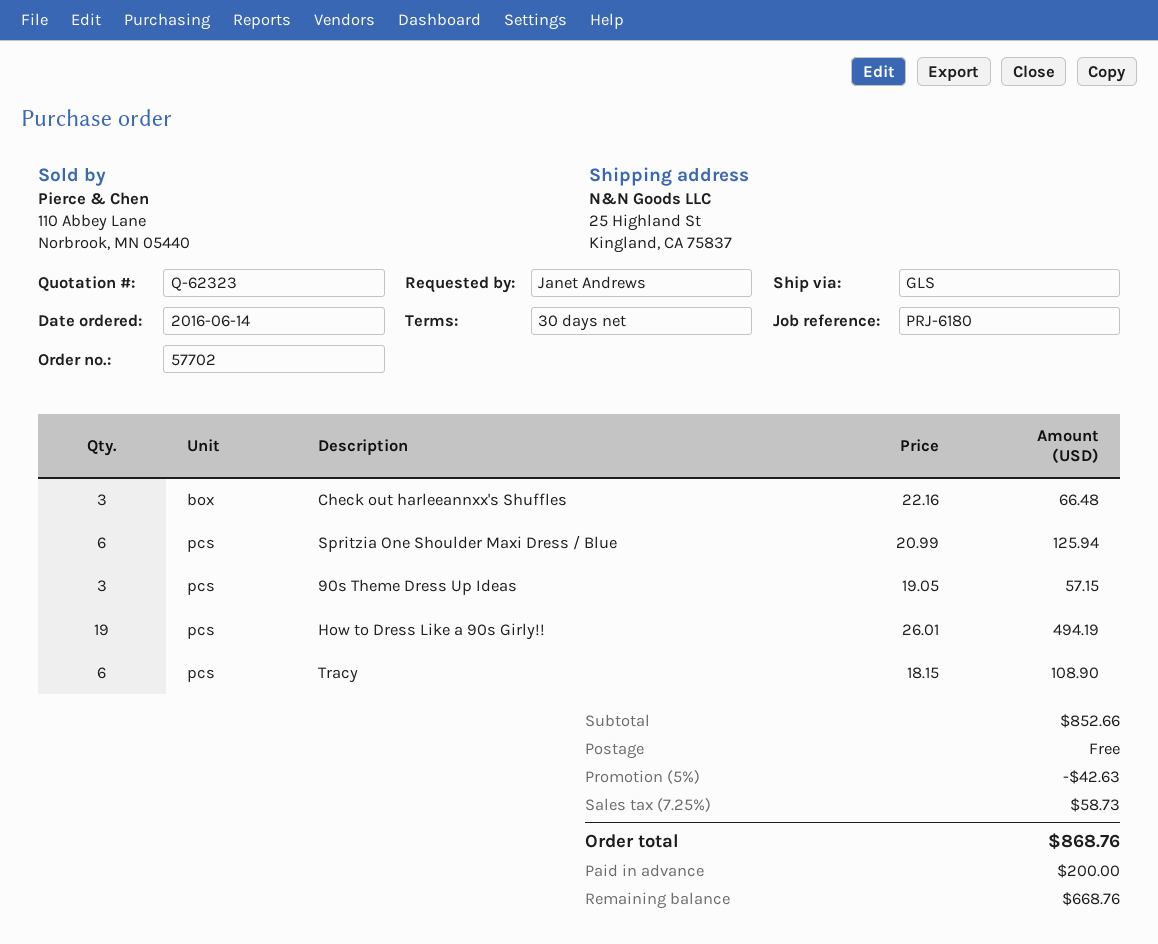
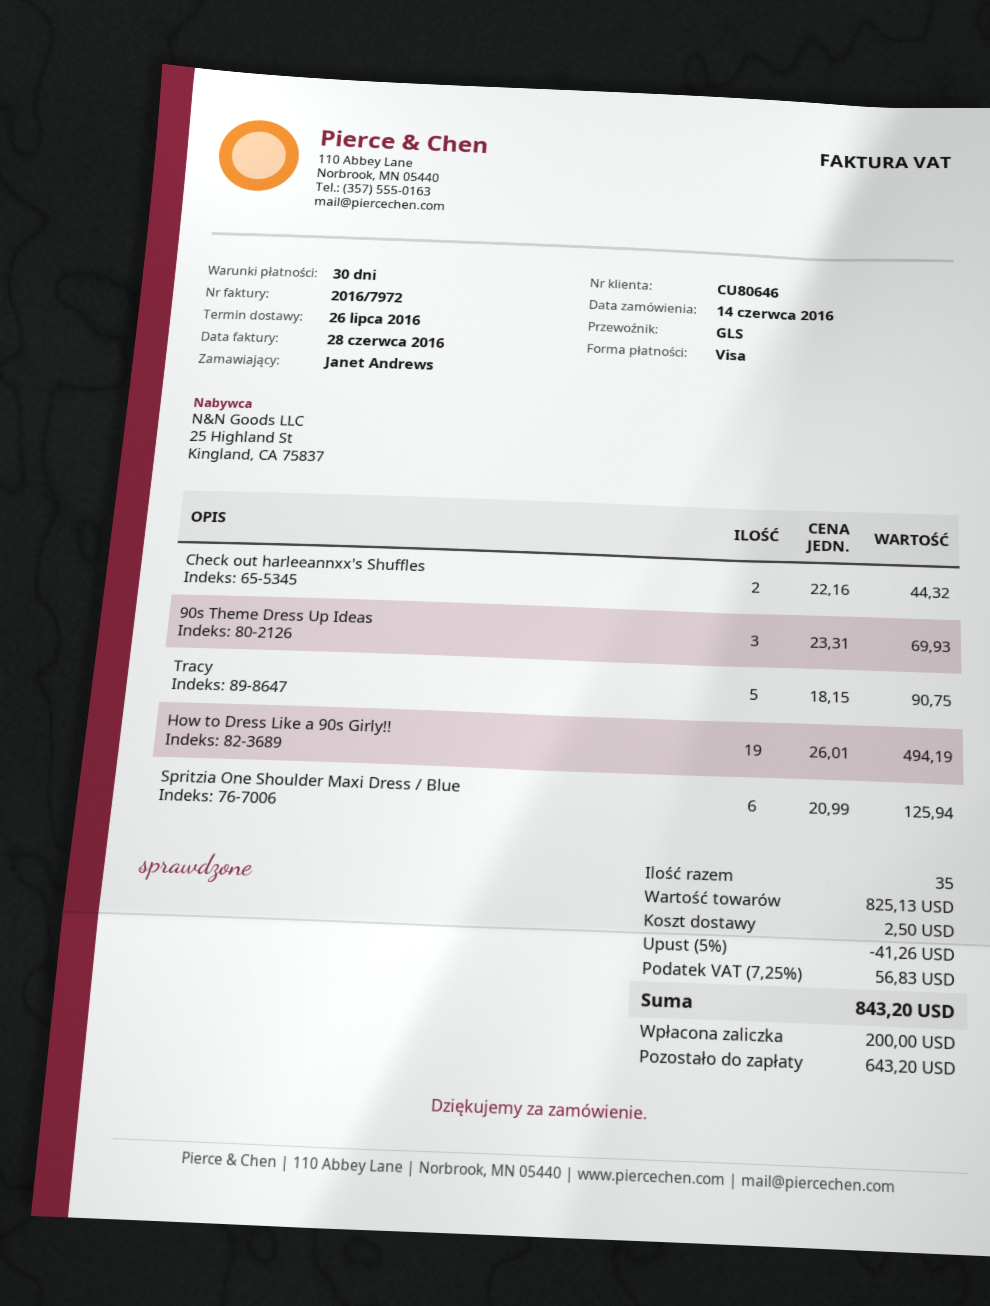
Check out harleeannxx's Shuffles: 3 x 22.16 = 66.48 -> 2 x 22.16 = 44.32
90s Theme Dress Up Ideas: 3 x 19.05 = 57.15 -> 3 x 23.31 = 69.93
Tracy: 6 x 18.15 = 108.90 -> 5 x 18.15 = 90.75
subtotal: 852.66 -> 825.13
discount: 5% = 42.63 -> 5% = 41.26
shipping: 0.00 -> 2.50
tax: 7.25% = 58.73 -> 7.25% = 56.83
total: 868.76 -> 843.20
balance: 668.76 -> 643.20

